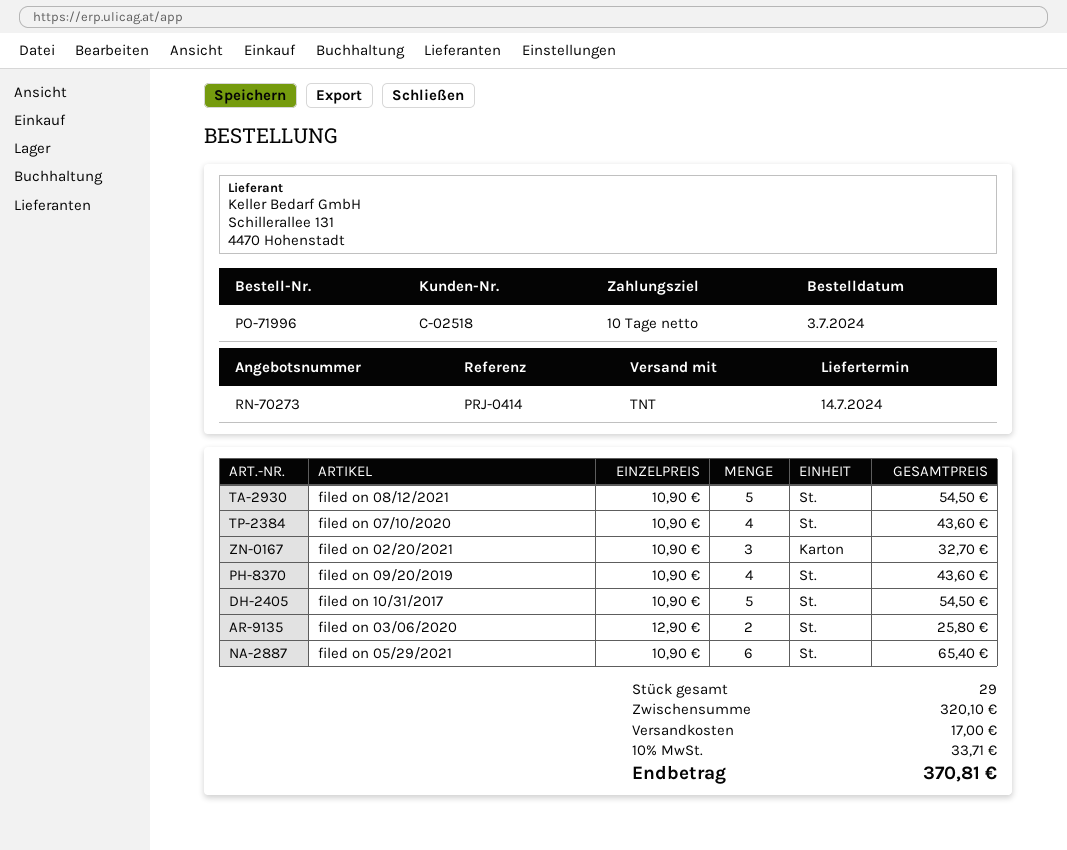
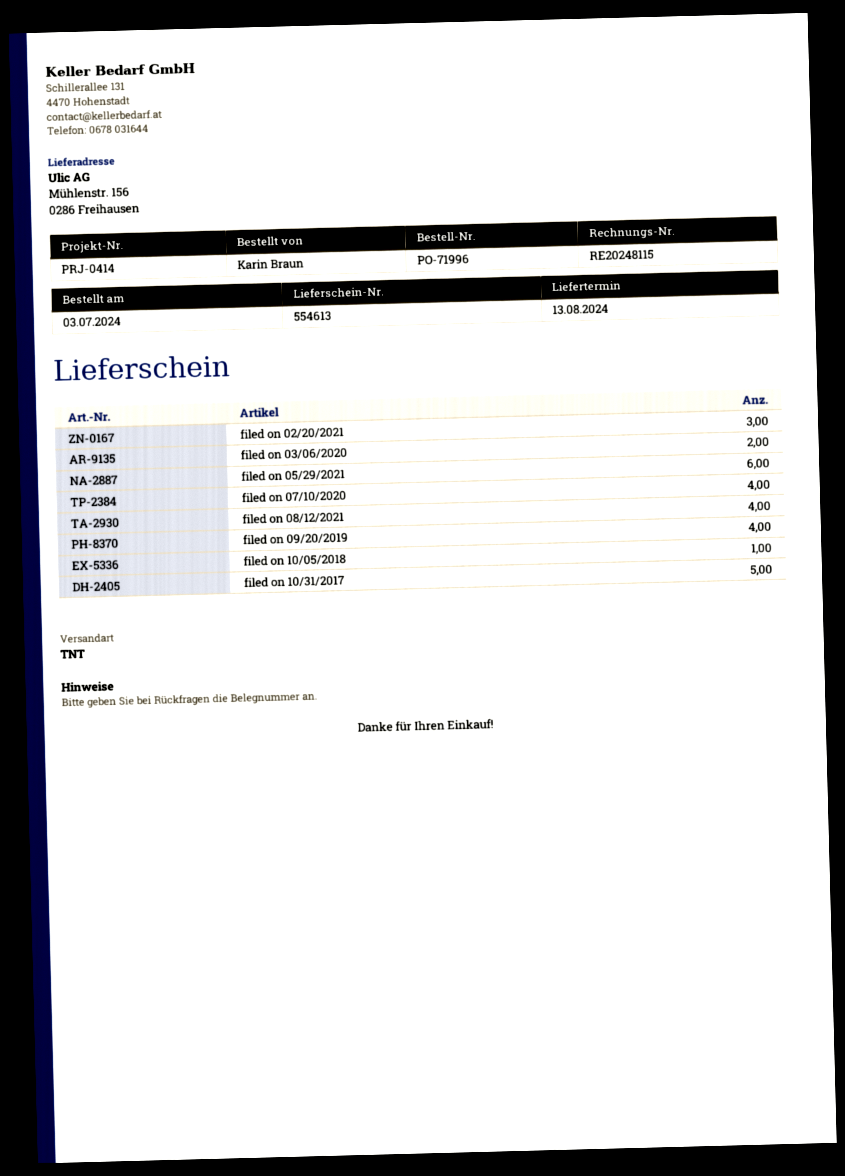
delivery date: 2024-07-14 -> 2024-08-13
filed on 08/12/2021: 5 -> 4
filed on 10/05/2018: none -> 1

